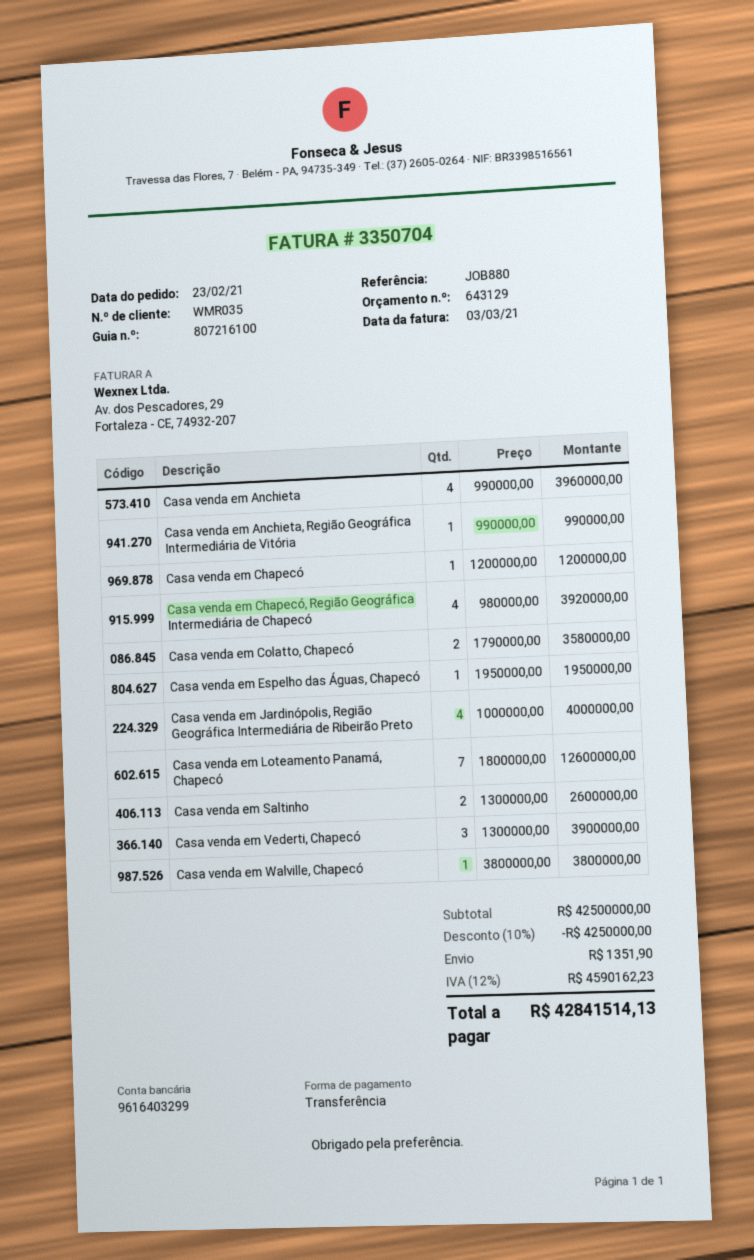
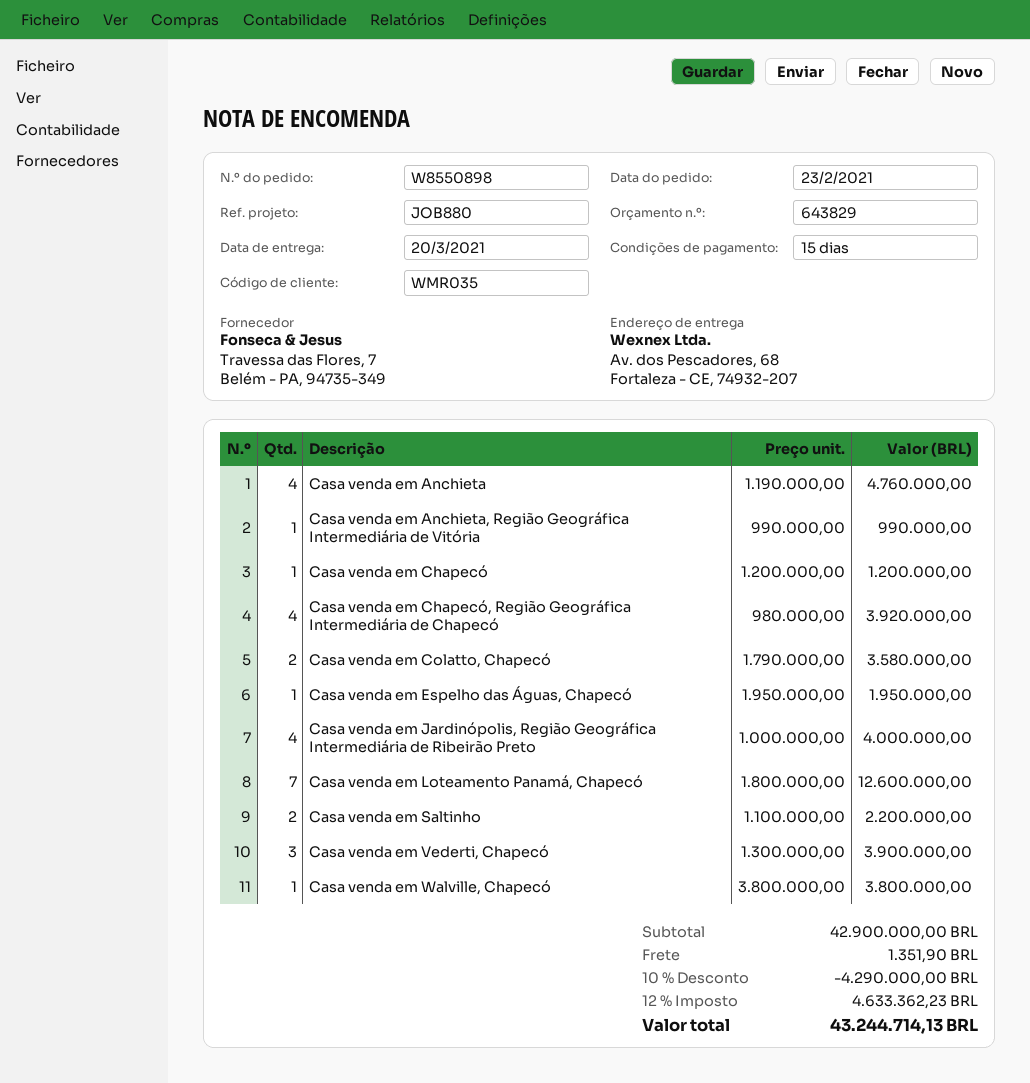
quote number: 643129 -> 643829
Casa venda em Anchieta: 4 x 990000.00 = 3960000.00 -> 4 x 1190000.00 = 4760000.00
Casa venda em Saltinho: 2 x 1300000.00 = 2600000.00 -> 2 x 1100000.00 = 2200000.00
subtotal: 42500000.00 -> 42900000.00
discount: 10% = 4250000.00 -> 10% = 4290000.00
tax: 12% = 4590162.23 -> 12% = 4633362.23
total: 42841514.13 -> 43244714.13

